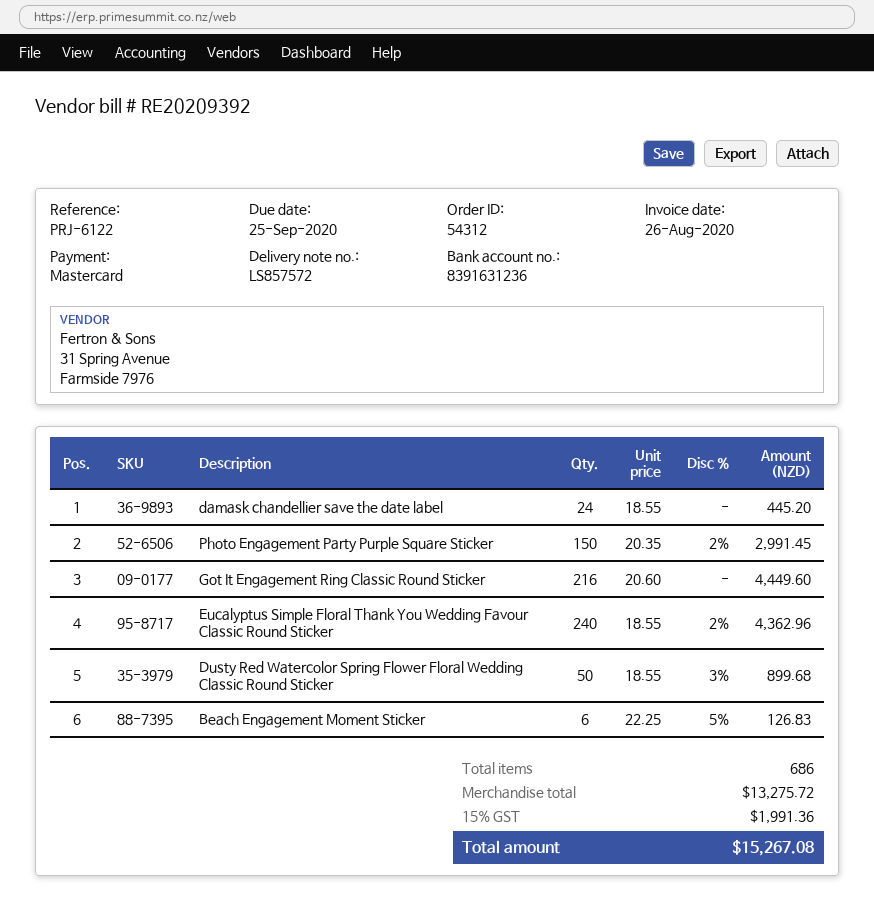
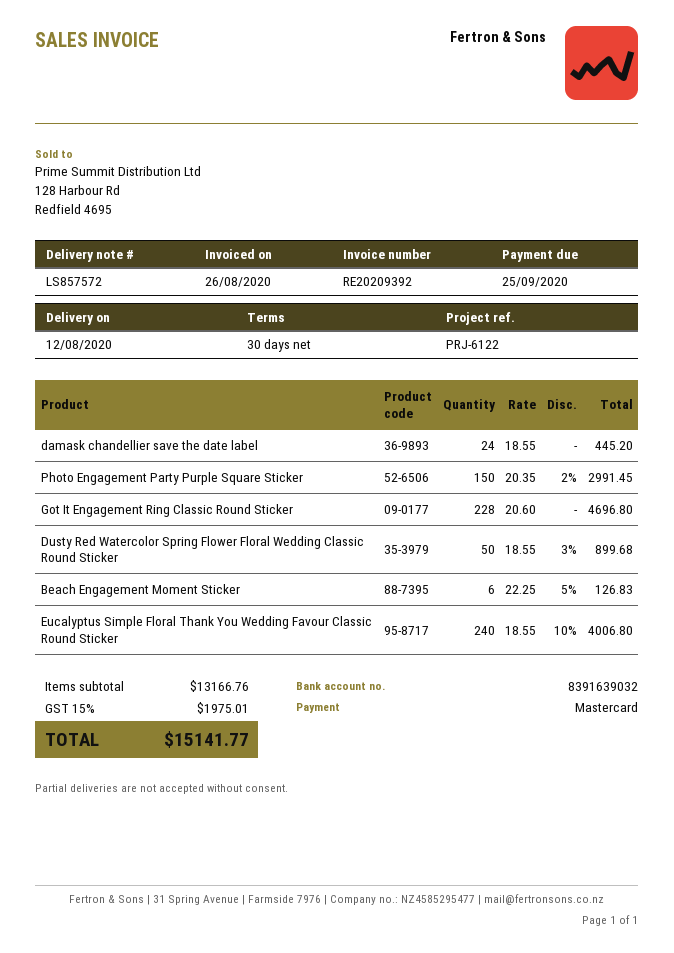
bank account: 8391631236 -> 8391639032
Got It Engagement Ring Classic Round Sticker: 216 x 20.60 = 4449.60 -> 228 x 20.60 = 4696.80
Eucalyptus Simple Floral Thank You Wedding Favour Classic Round Sticker: 240 x 18.55 - 2% = 4362.96 -> 240 x 18.55 - 10% = 4006.80
subtotal: 13275.72 -> 13166.76
tax: 15% = 1991.36 -> 15% = 1975.01
total: 15267.08 -> 15141.77

